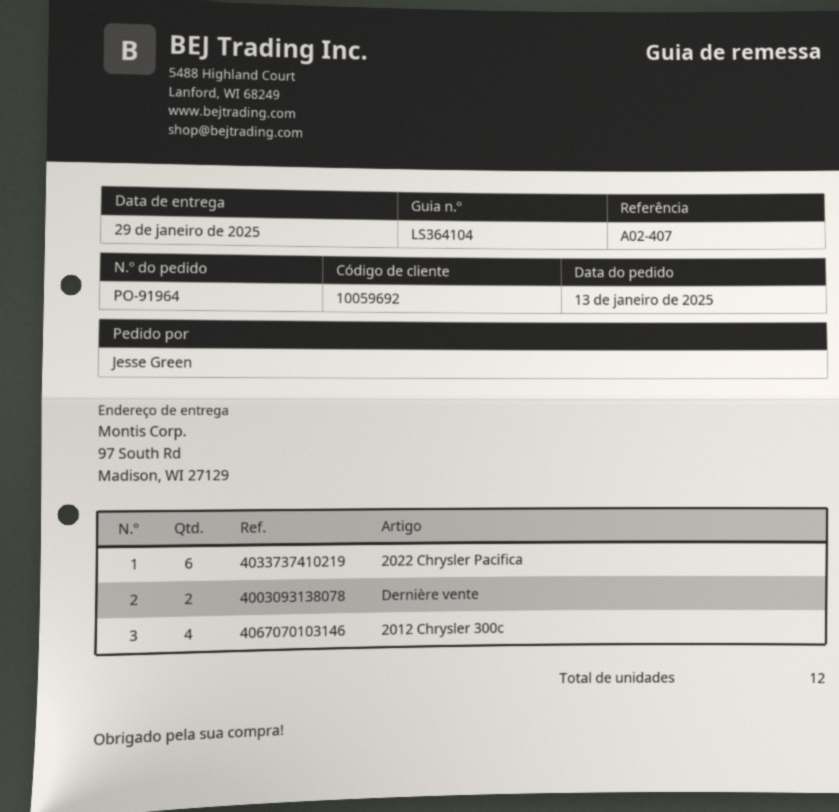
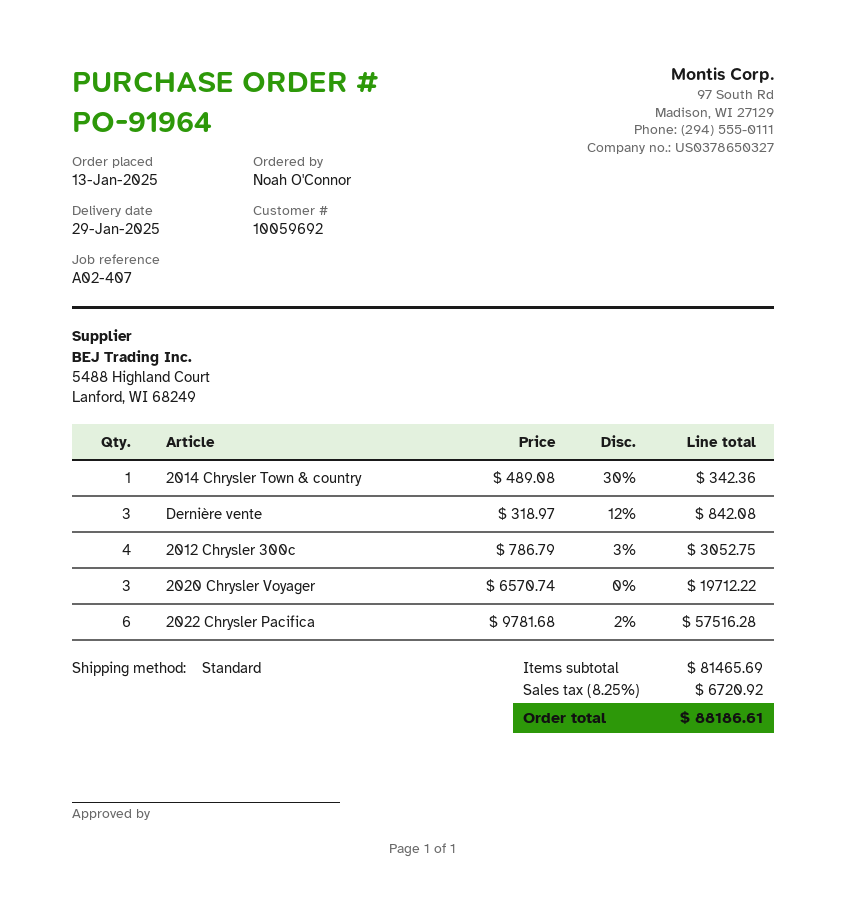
ordered by: Jesse Green -> Noah O'Connor
Dernière vente: 2 -> 3
2014 Chrysler Town & country: none -> 1
2020 Chrysler Voyager: none -> 3

